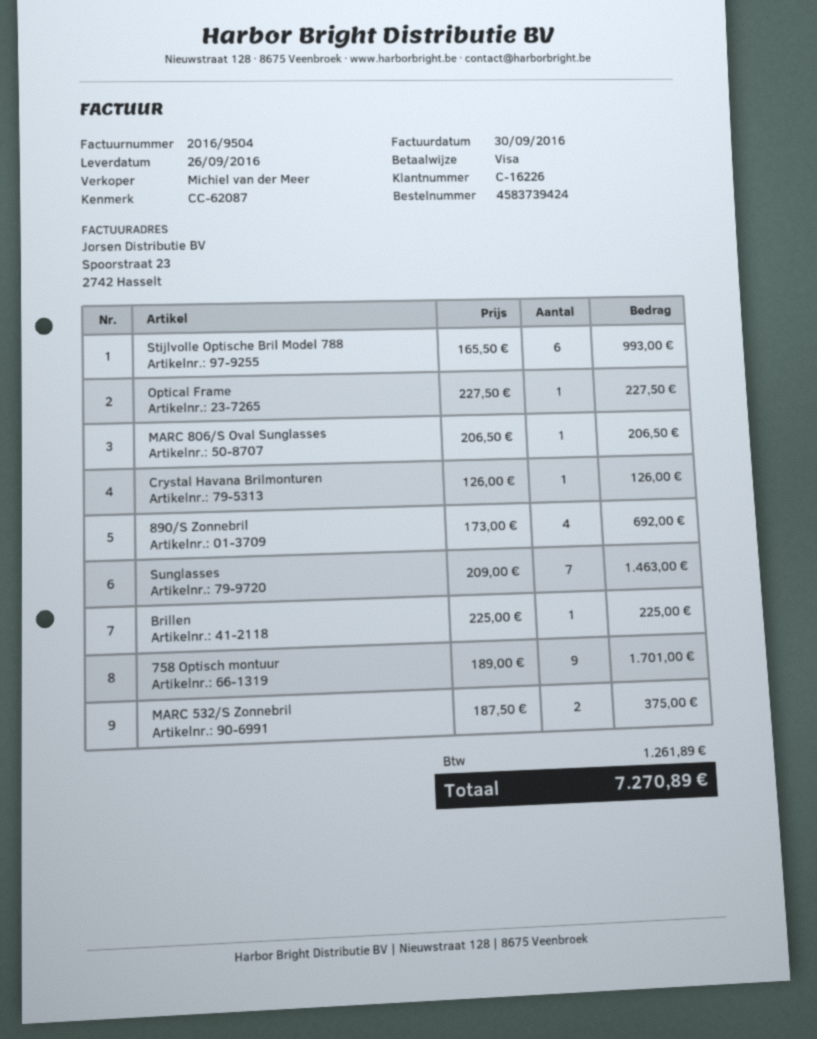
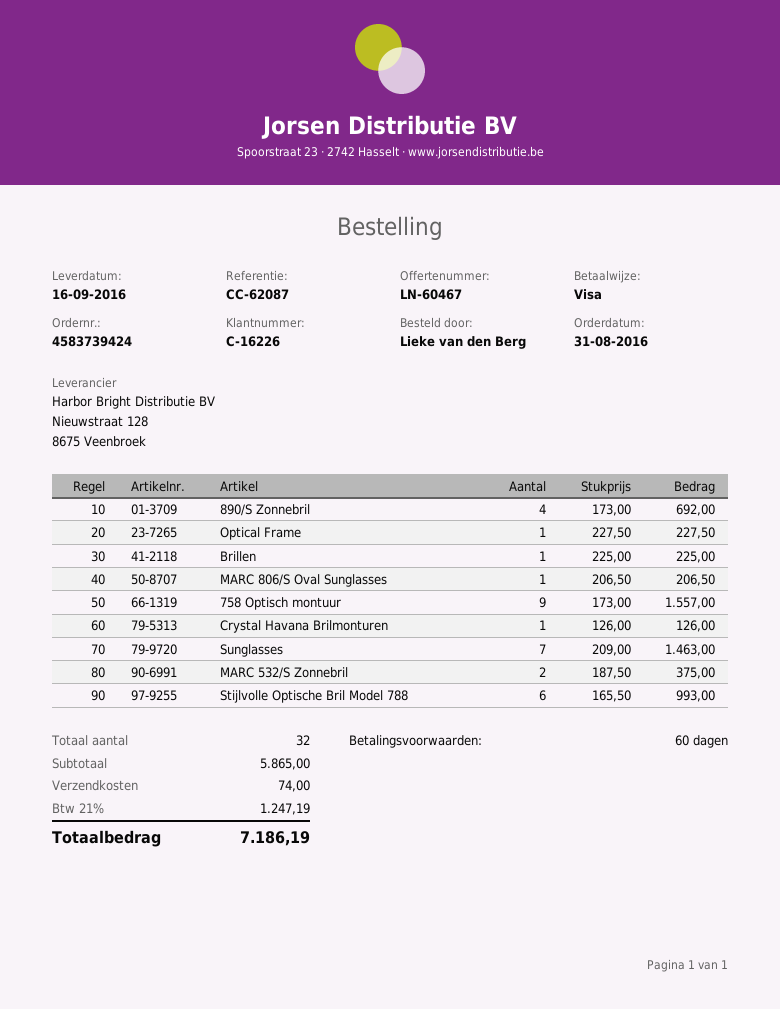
delivery date: 2016-09-26 -> 2016-09-16
758 Optisch montuur: 9 x 189.00 = 1701.00 -> 9 x 173.00 = 1557.00
shipping: none -> 74.00
tax: 1261.89 -> 1247.19
total: 7270.89 -> 7186.19

